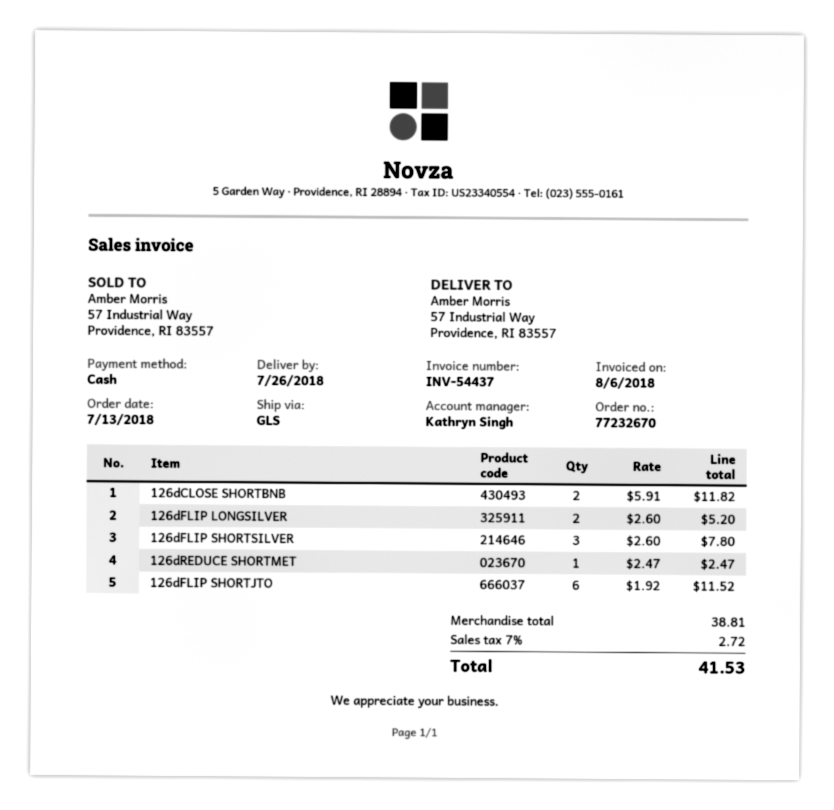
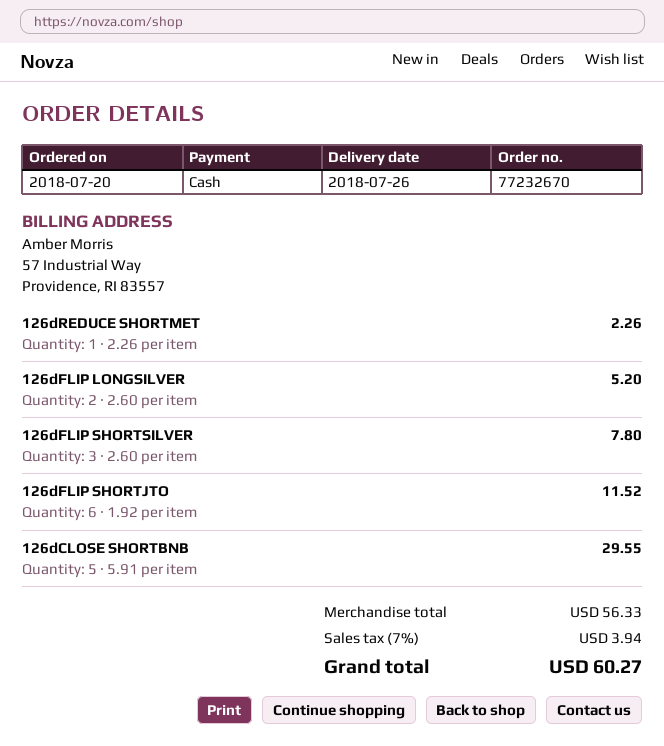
order date: 2018-07-13 -> 2018-07-20
126dCLOSE SHORTBNB: 2 x 5.91 = 11.82 -> 5 x 5.91 = 29.55
126dREDUCE SHORTMET: 1 x 2.47 = 2.47 -> 1 x 2.26 = 2.26
subtotal: 38.81 -> 56.33
tax: 7% = 2.72 -> 7% = 3.94
total: 41.53 -> 60.27

